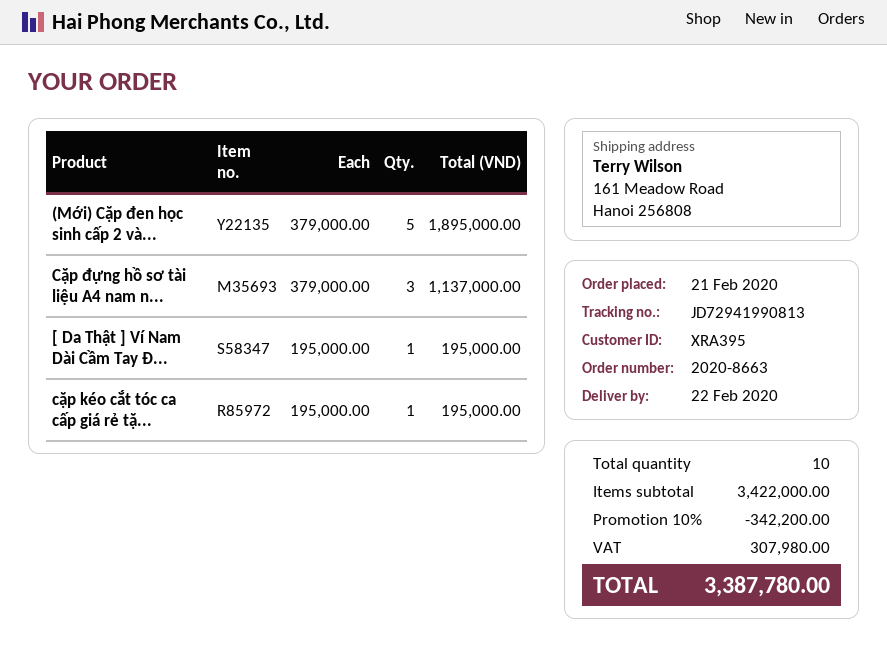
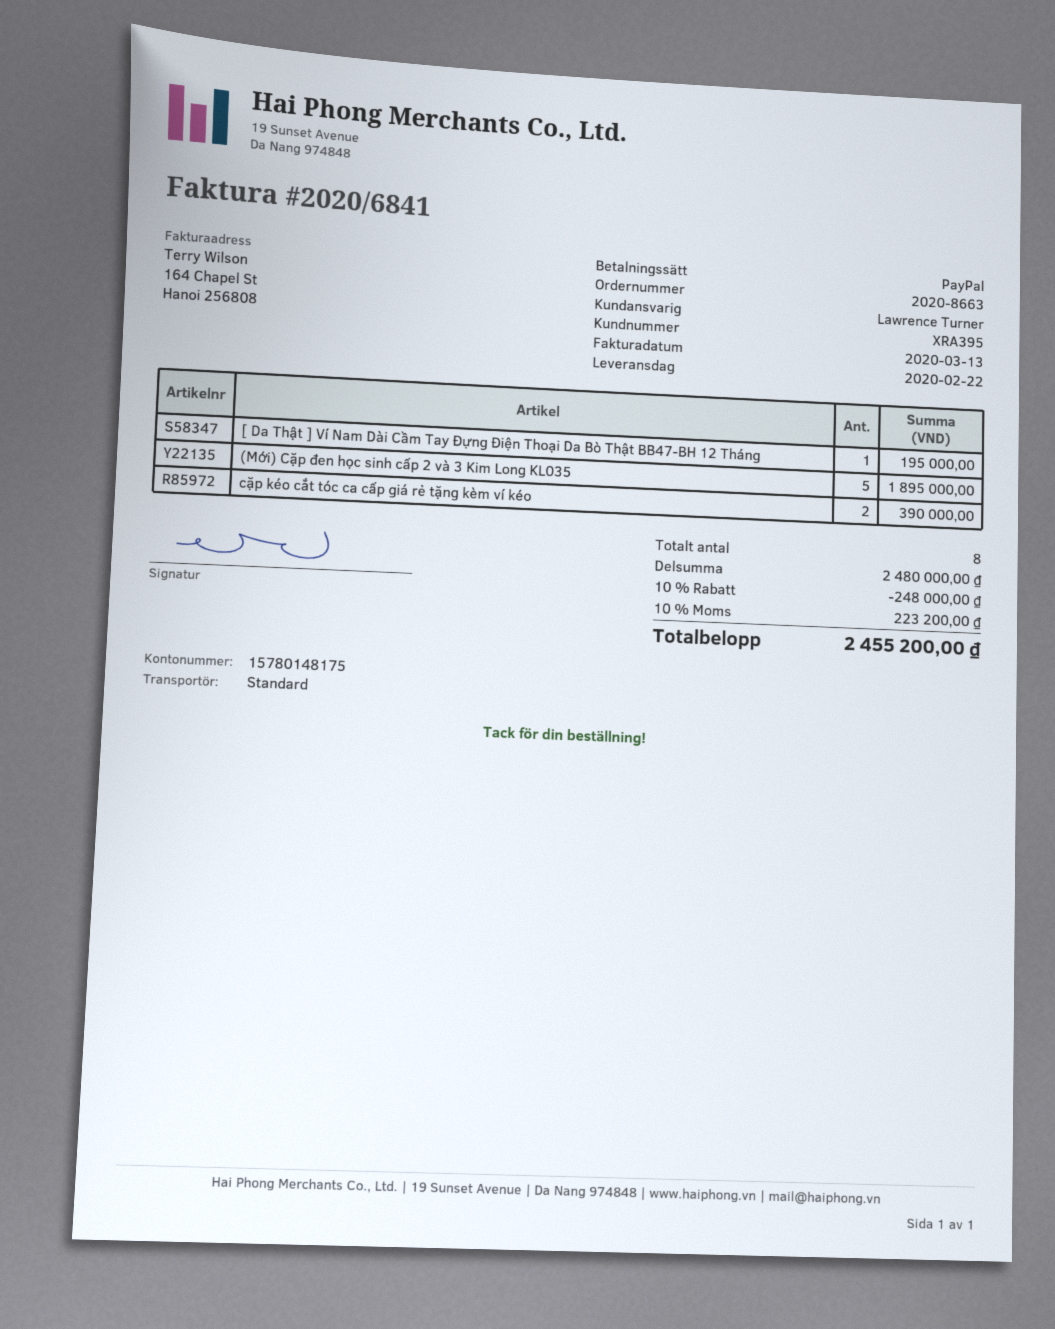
Cặp đựng hồ sơ tài liệu A4 nam n...: 3 for 1137000.00 -> none
cặp kéo cắt tóc ca cấp giá rẻ tặ...: 1 for 195000.00 -> 2 for 390000.00
total quantity: 10 -> 8
subtotal: 3422000.00 -> 2480000.00
discount: 10% = 342200.00 -> 10% = 248000.00
tax: 307980.00 -> 223200.00
total: 3387780.00 -> 2455200.00

